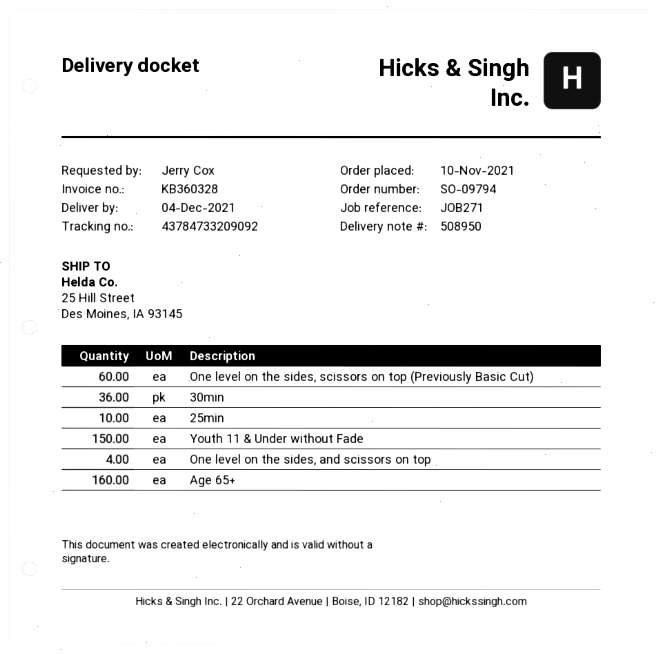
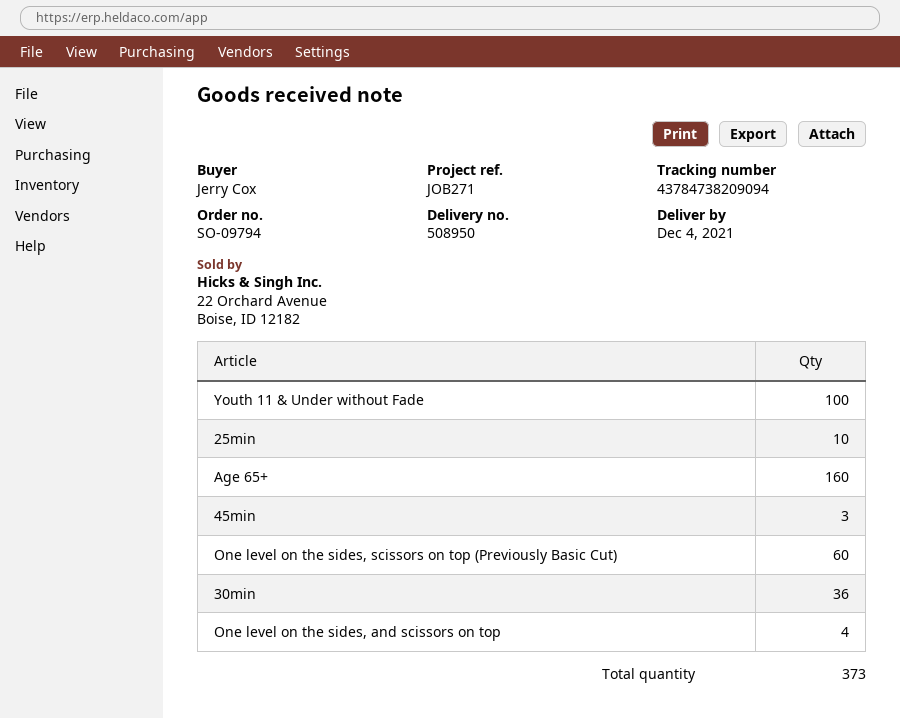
tracking number: 43784733209092 -> 43784738209094
Youth 11 & Under without Fade: 150 -> 100
45min: none -> 3

